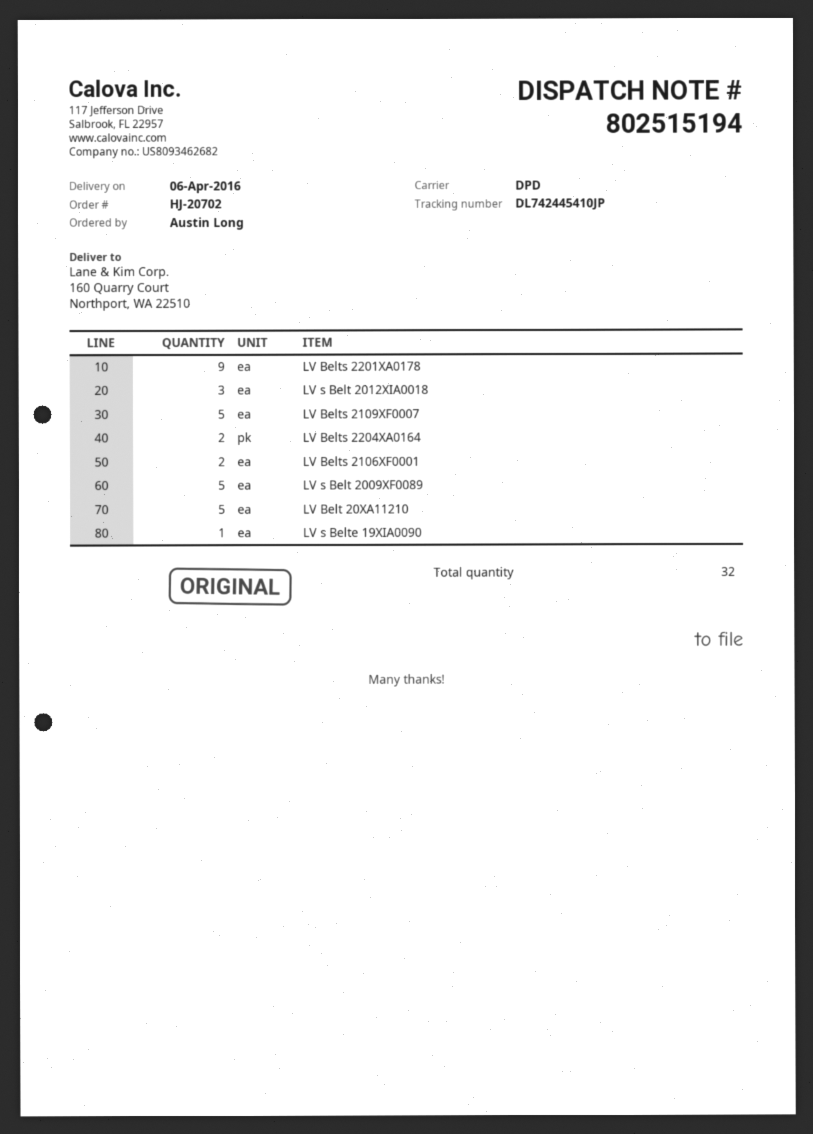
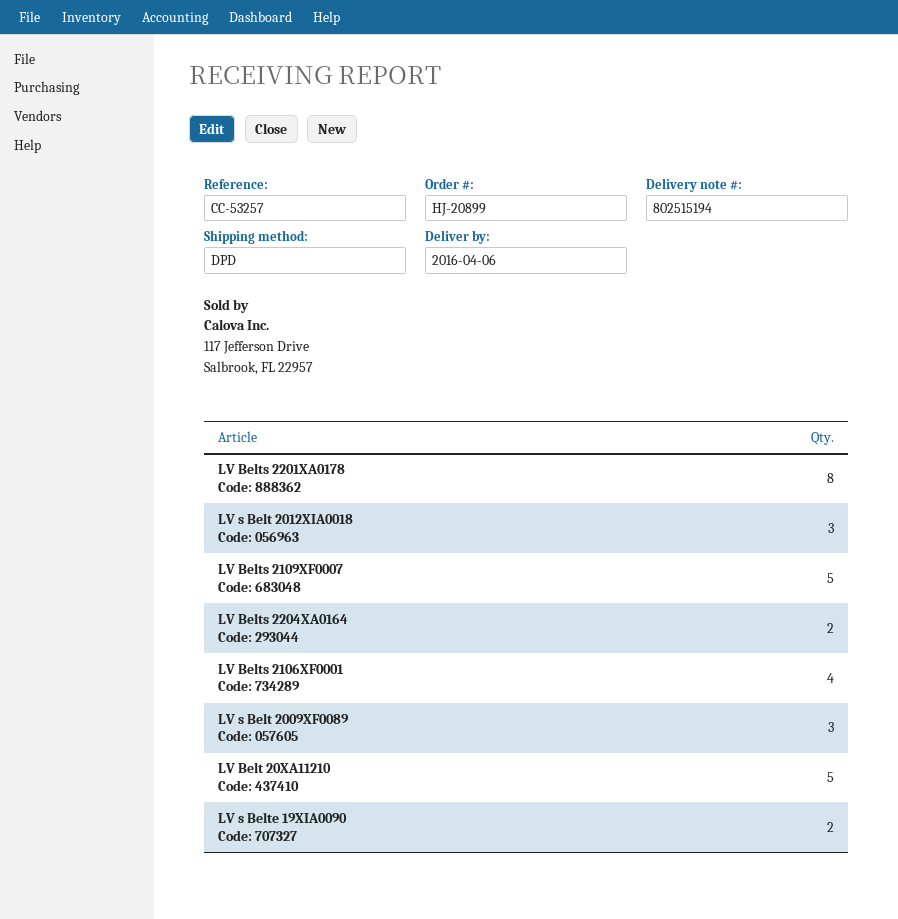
order number: HJ-20702 -> HJ-20899
LV Belts 2201XA0178: 9 -> 8
LV Belts 2106XF0001: 2 -> 4
LV s Belt 2009XF0089: 5 -> 3
LV s Belte 19XIA0090: 1 -> 2

